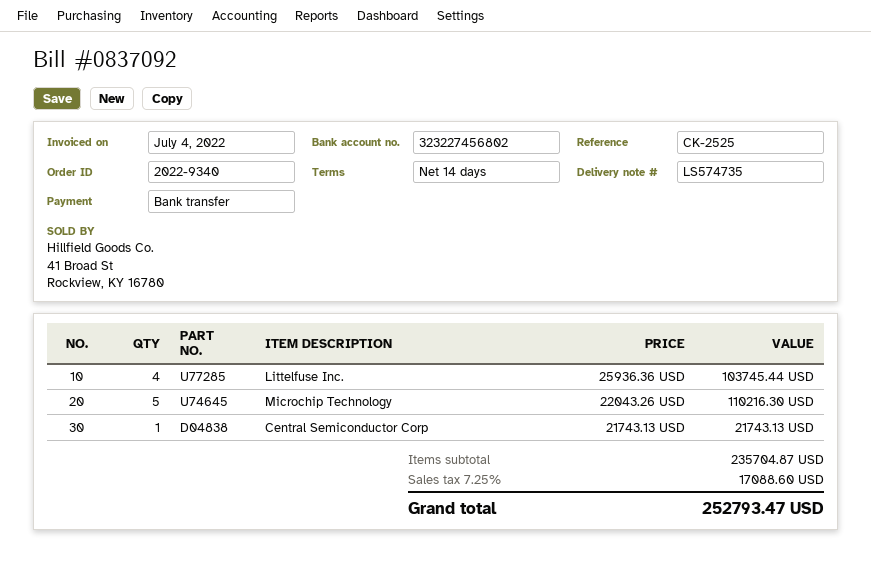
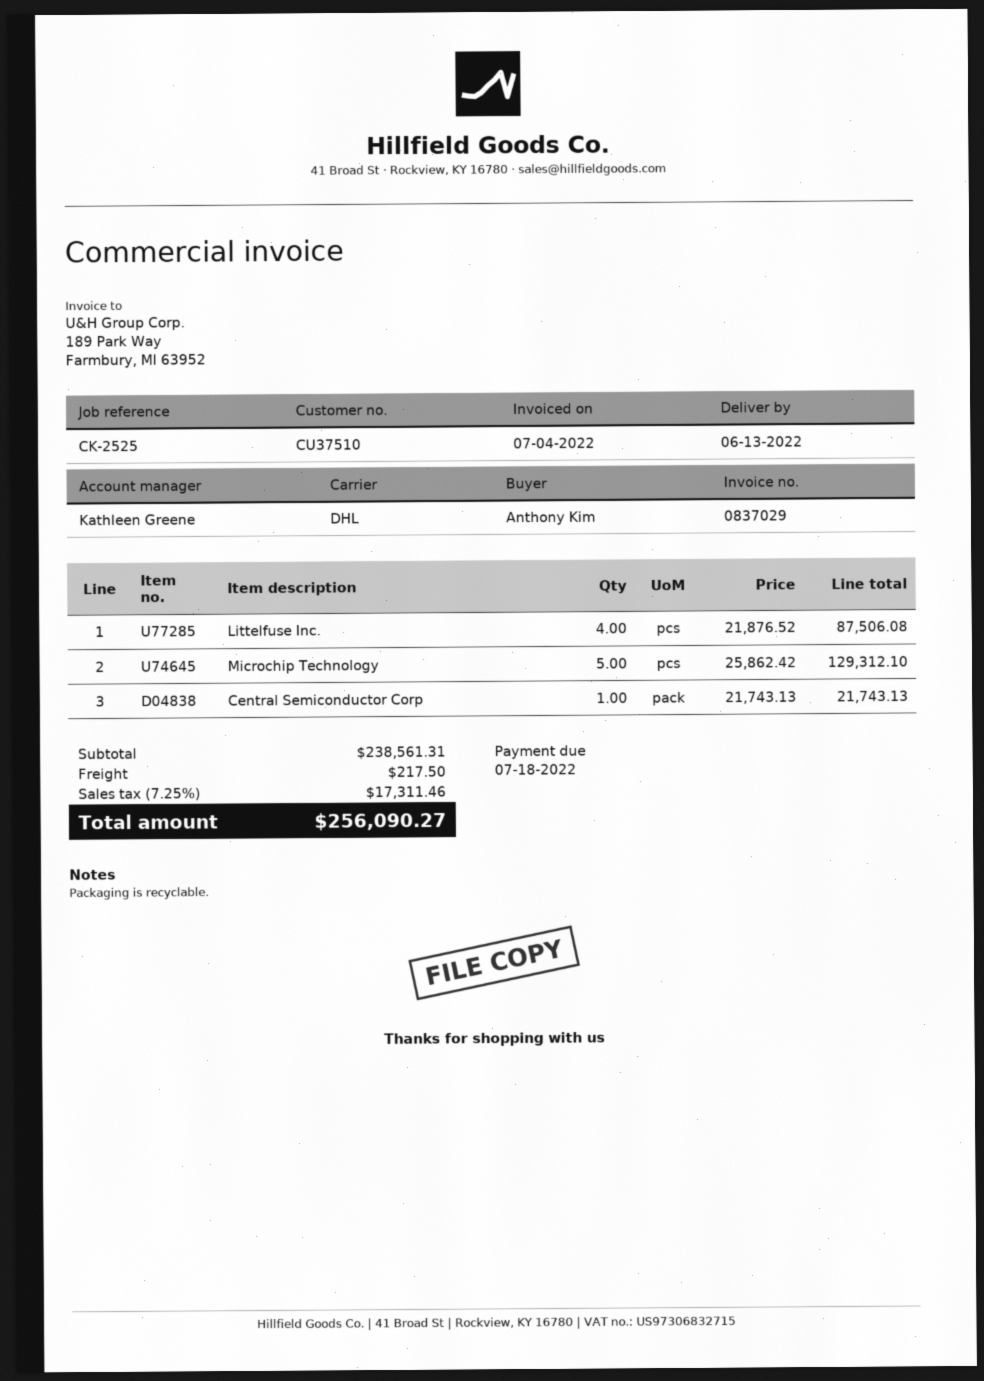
invoice number: 0837092 -> 0837029
Littelfuse Inc.: 4 x 25936.36 = 103745.44 -> 4 x 21876.52 = 87506.08
Microchip Technology: 5 x 22043.26 = 110216.30 -> 5 x 25862.42 = 129312.10
subtotal: 235704.87 -> 238561.31
shipping: none -> 217.50
tax: 7.25% = 17088.60 -> 7.25% = 17311.46
total: 252793.47 -> 256090.27

